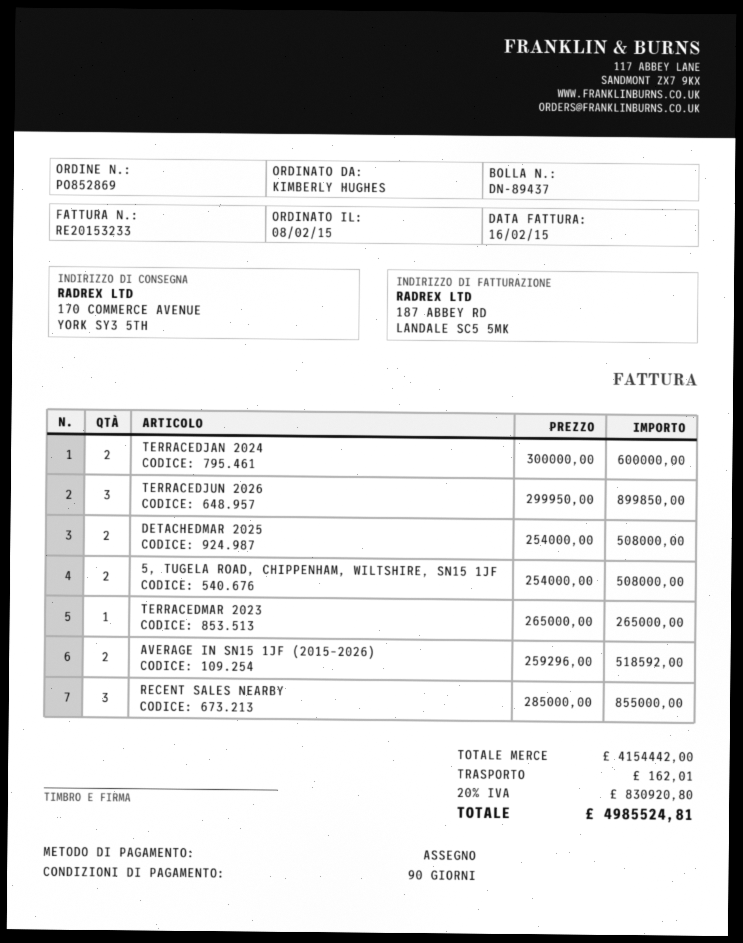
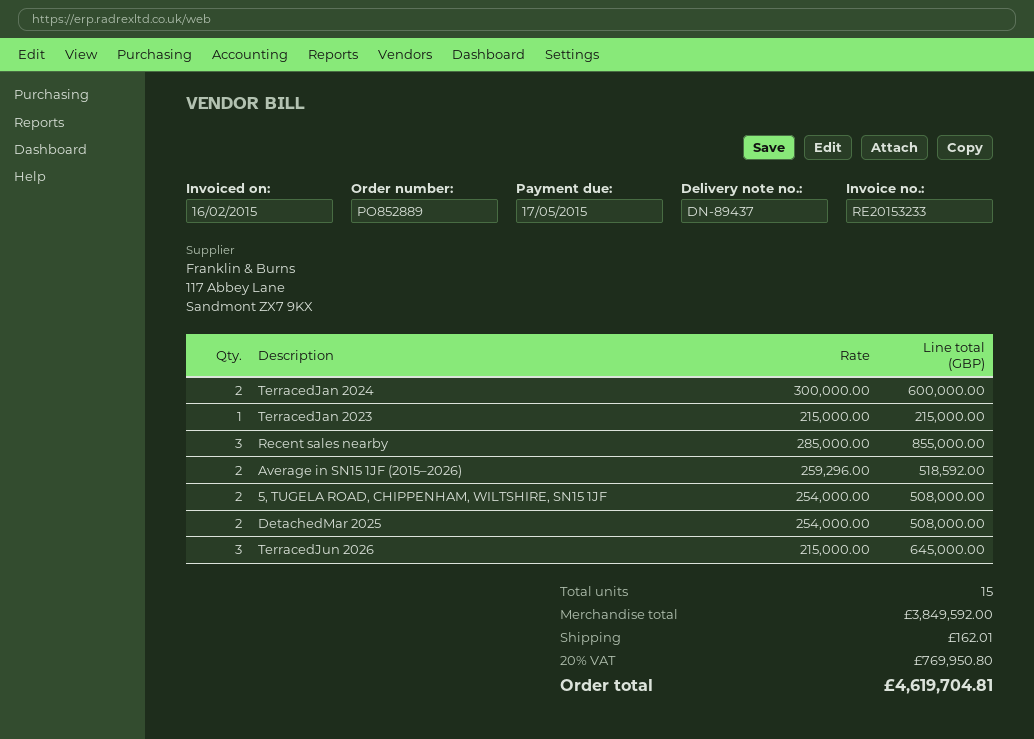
order number: PO852869 -> PO852889
TERRACEDJUN 2026: 3 x 299950.00 = 899850.00 -> 3 x 215000.00 = 645000.00
TERRACEDMAR 2023: 1 x 265000.00 = 265000.00 -> none
TerracedJan 2023: none -> 1 x 215000.00 = 215000.00
subtotal: 4154442.00 -> 3849592.00
tax: 20% = 830920.80 -> 20% = 769950.80
total: 4985524.81 -> 4619704.81

